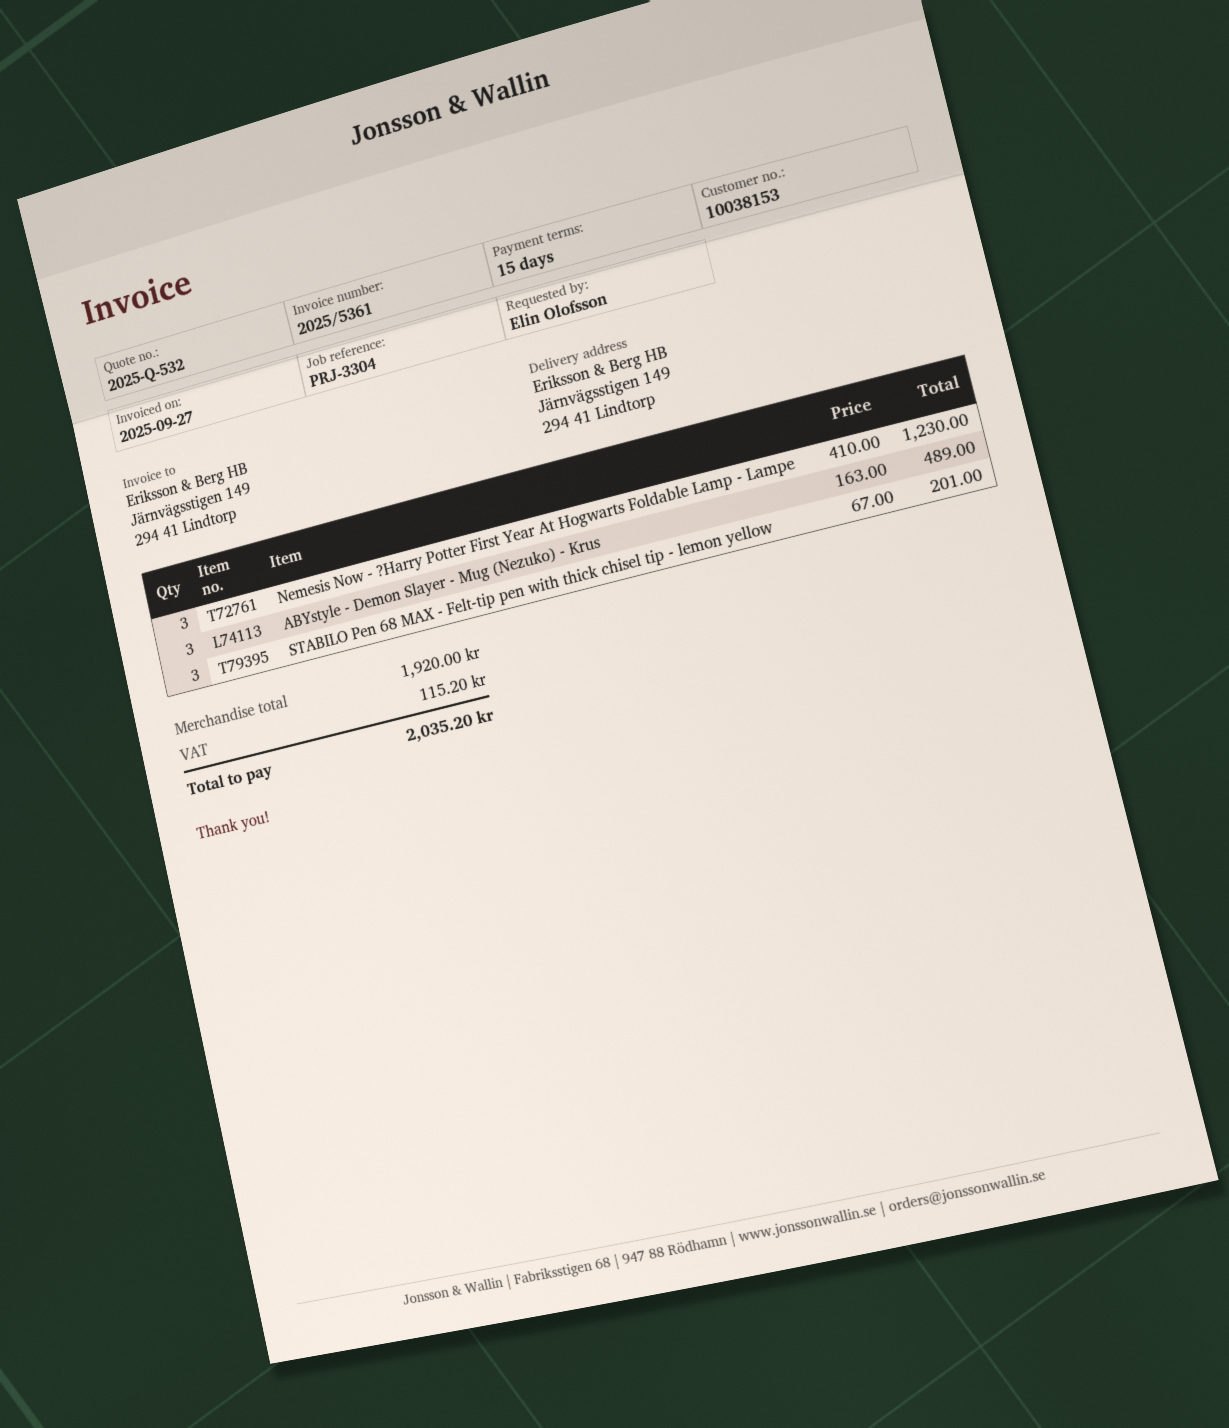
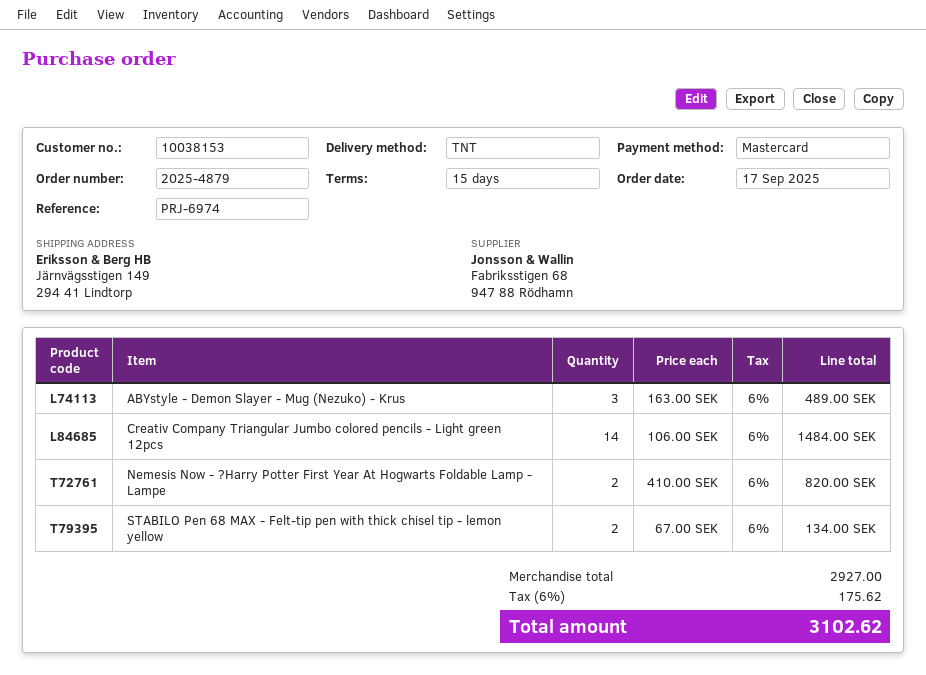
reference: PRJ-3304 -> PRJ-6974
Nemesis Now - ?Harry Potter First Year At Hogwarts Foldable Lamp - Lampe: 3 x 410.00 = 1230.00 -> 2 x 410.00 = 820.00
STABILO Pen 68 MAX - Felt-tip pen with thick chisel tip - lemon yellow: 3 x 67.00 = 201.00 -> 2 x 67.00 = 134.00
Creativ Company Triangular Jumbo colored pencils - Light green 12pcs: none -> 14 x 106.00 = 1484.00
subtotal: 1920.00 -> 2927.00
tax: 115.20 -> 175.62
total: 2035.20 -> 3102.62

